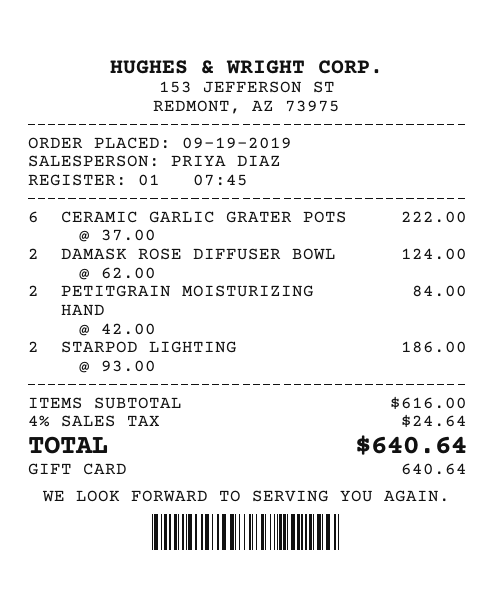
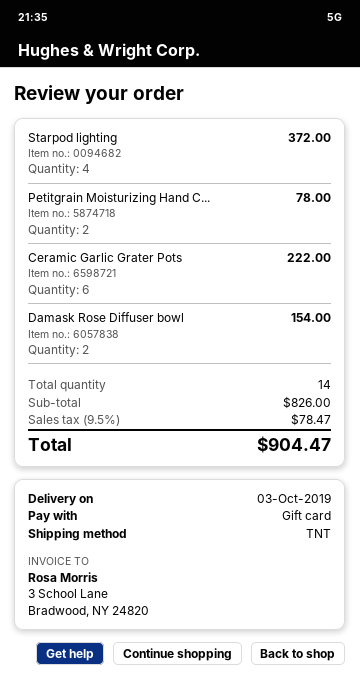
DAMASK ROSE DIFFUSER BOWL: 2 for 124.00 -> 2 for 154.00
PETITGRAIN MOISTURIZING HAND: 2 for 84.00 -> 2 for 78.00
STARPOD LIGHTING: 2 for 186.00 -> 4 for 372.00
subtotal: 616.00 -> 826.00
tax: 4% = 24.64 -> 9.5% = 78.47
total: 640.64 -> 904.47

